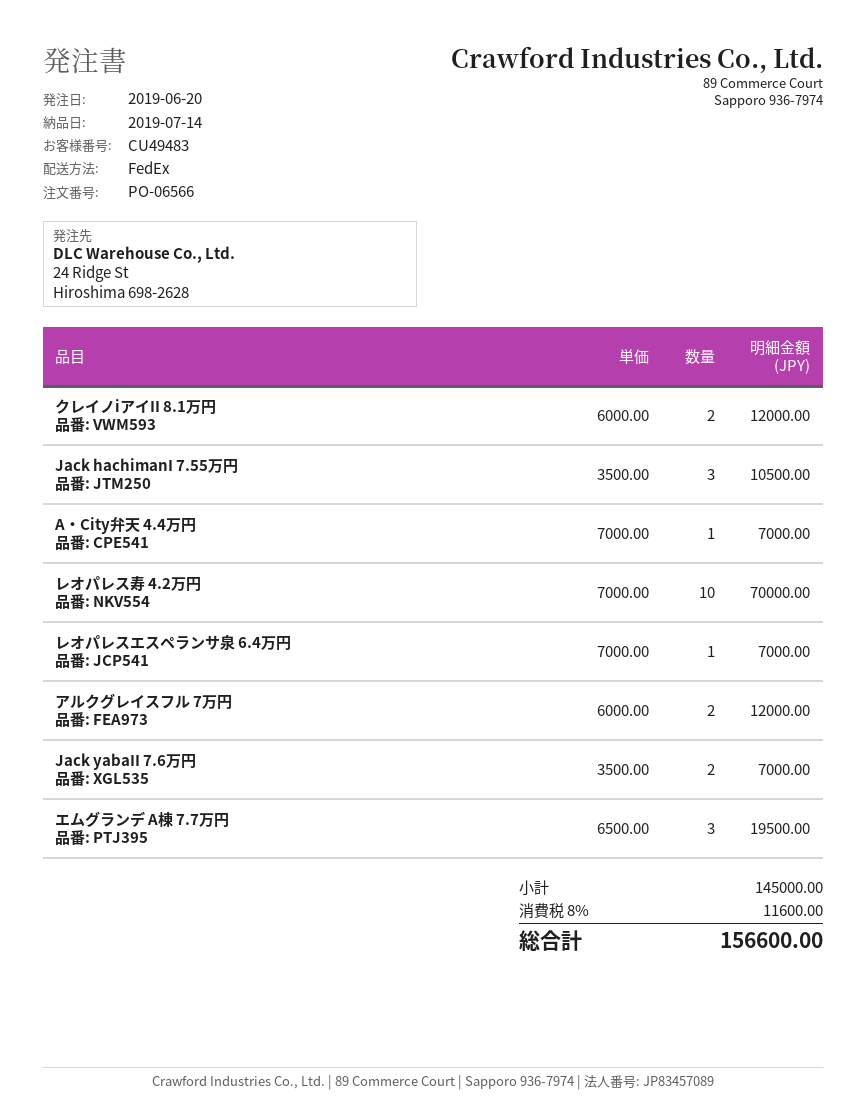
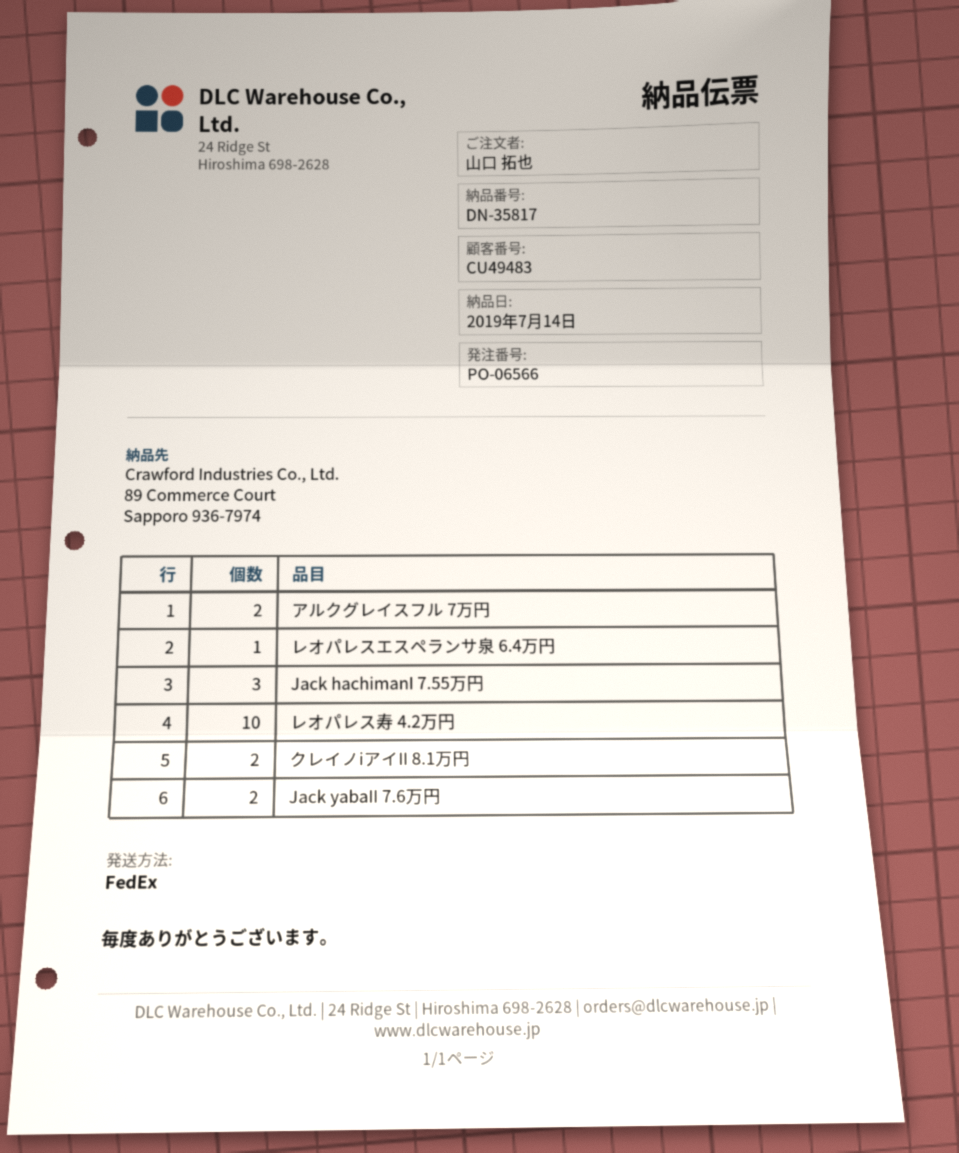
A・City弁天 4.4万円: 1 -> none
エムグランデ A棟 7.7万円: 3 -> none

